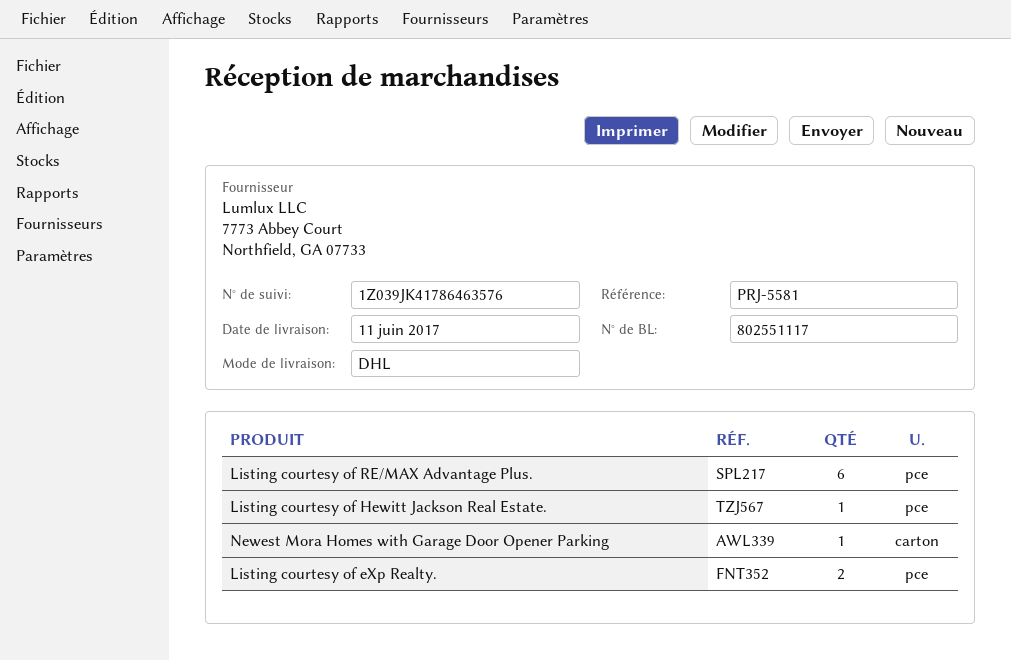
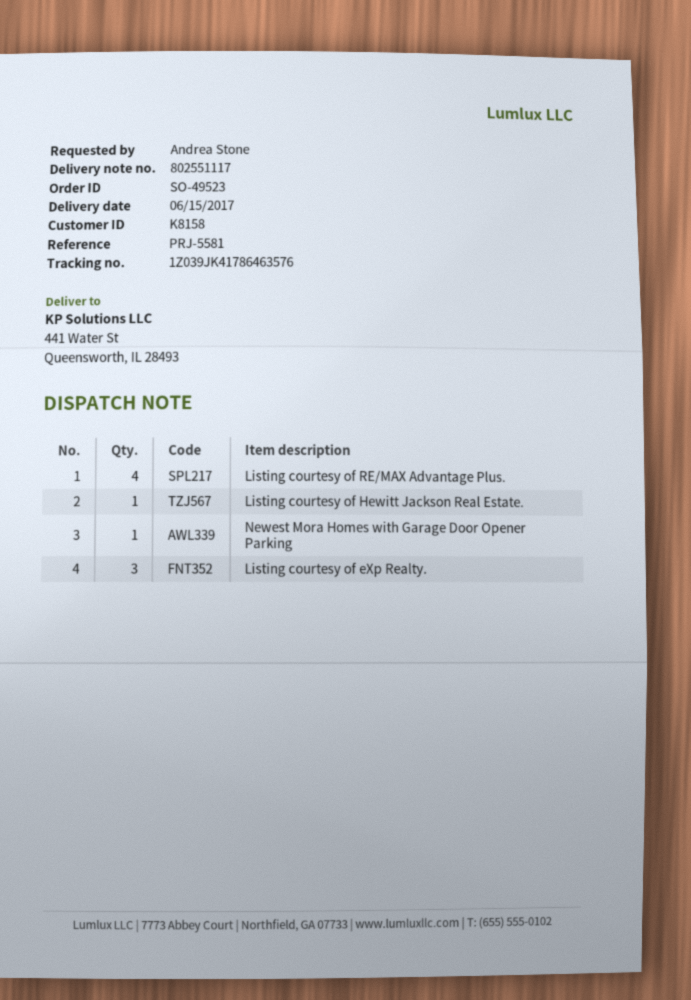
delivery date: 2017-06-11 -> 2017-06-15
Listing courtesy of RE/MAX Advantage Plus.: 6 -> 4
Listing courtesy of eXp Realty.: 2 -> 3

